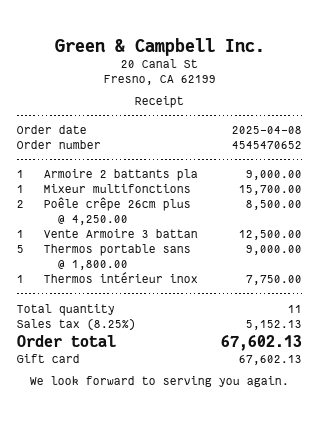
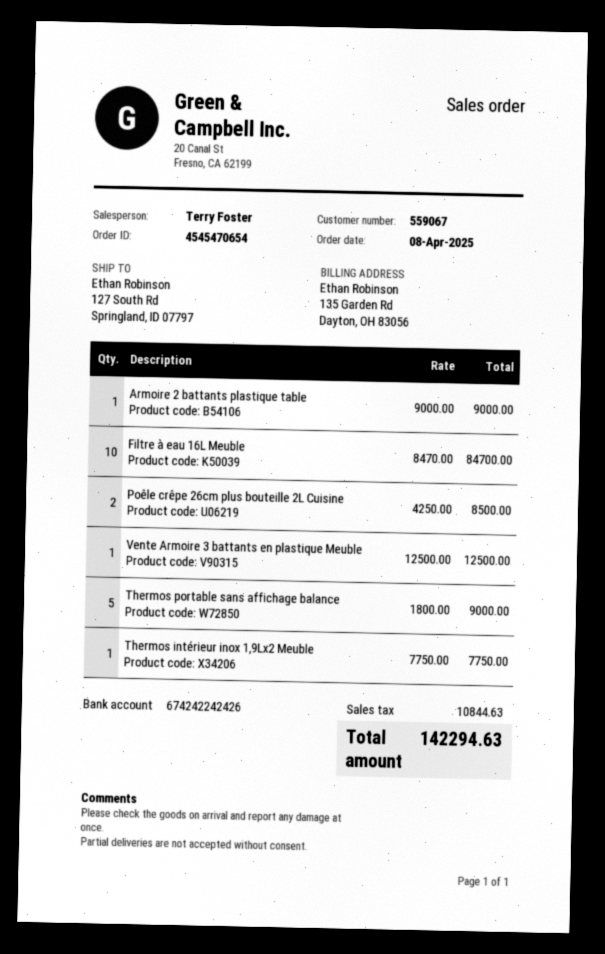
order number: 4545470652 -> 4545470654
Mixeur multifonctions: 1 x 15700.00 = 15700.00 -> none
Filtre à eau 16L Meuble: none -> 10 x 8470.00 = 84700.00
tax: 5152.13 -> 10844.63
total: 67602.13 -> 142294.63

